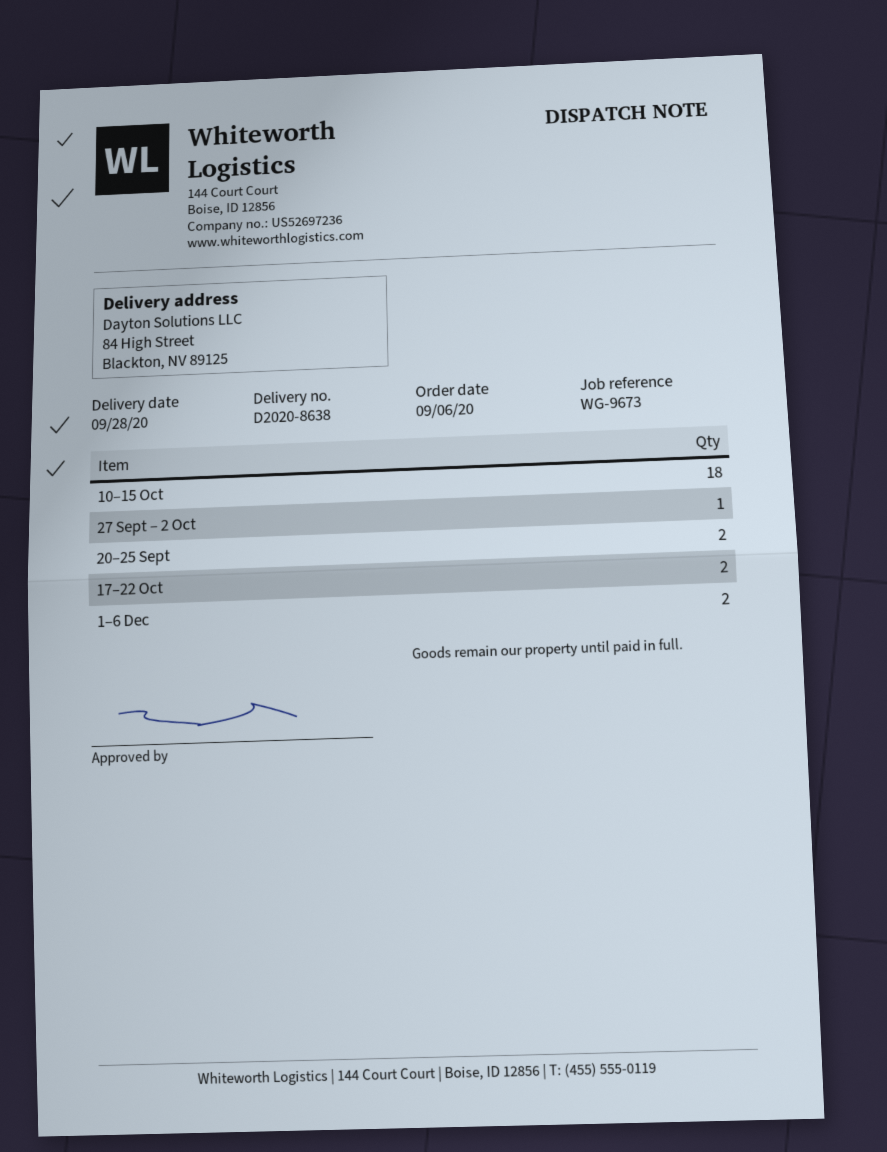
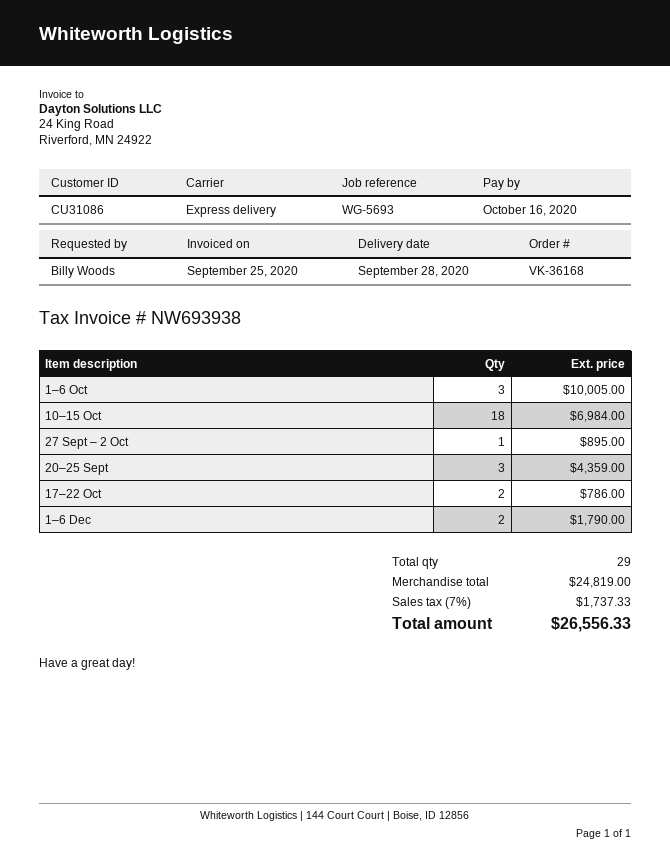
reference: WG-9673 -> WG-5693
20–25 Sept: 2 -> 3
1–6 Oct: none -> 3

